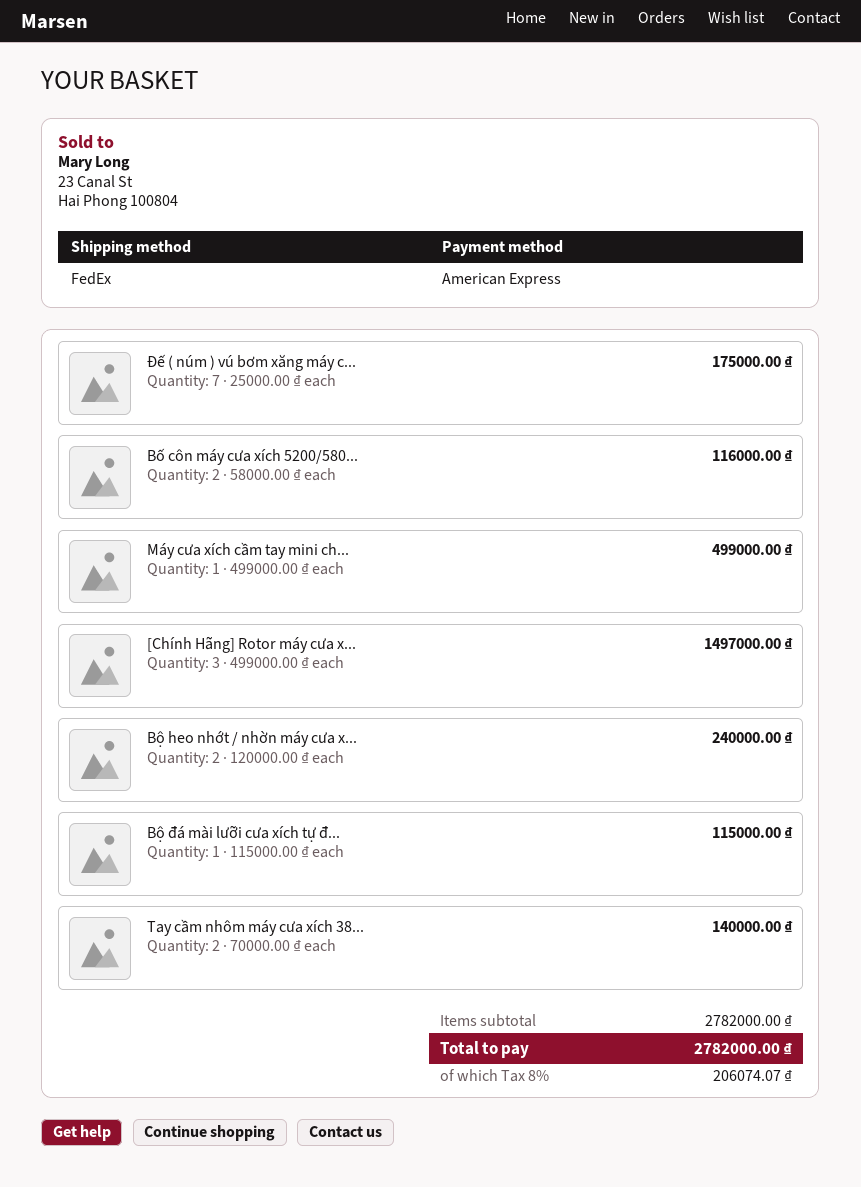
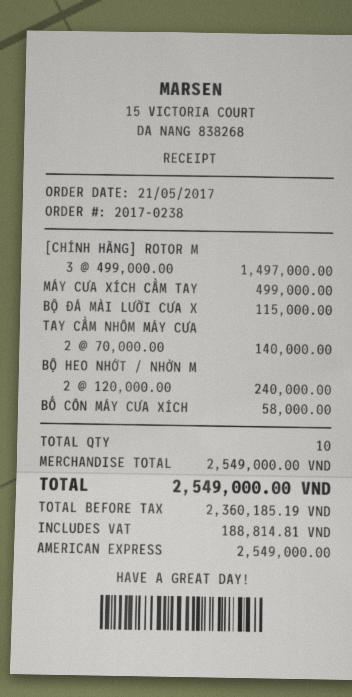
Đế ( núm ) vú bơm xăng máy c...: 7 x 25000.00 = 175000.00 -> none
Bố côn máy cưa xích 5200/580...: 2 x 58000.00 = 116000.00 -> 1 x 58000.00 = 58000.00
subtotal: 2782000.00 -> 2549000.00
tax: 206074.07 -> 188814.81
total: 2782000.00 -> 2549000.00

